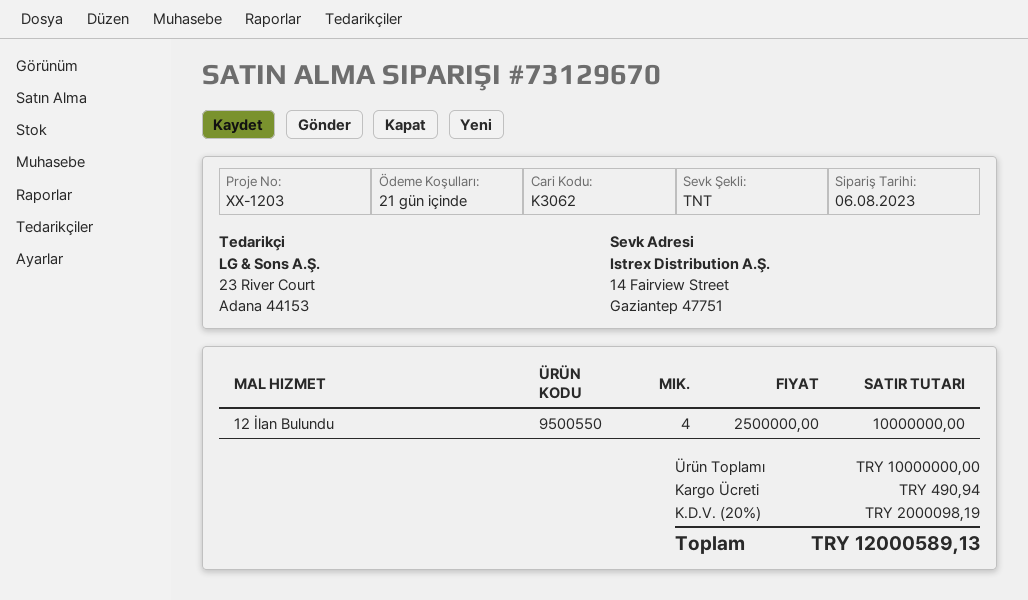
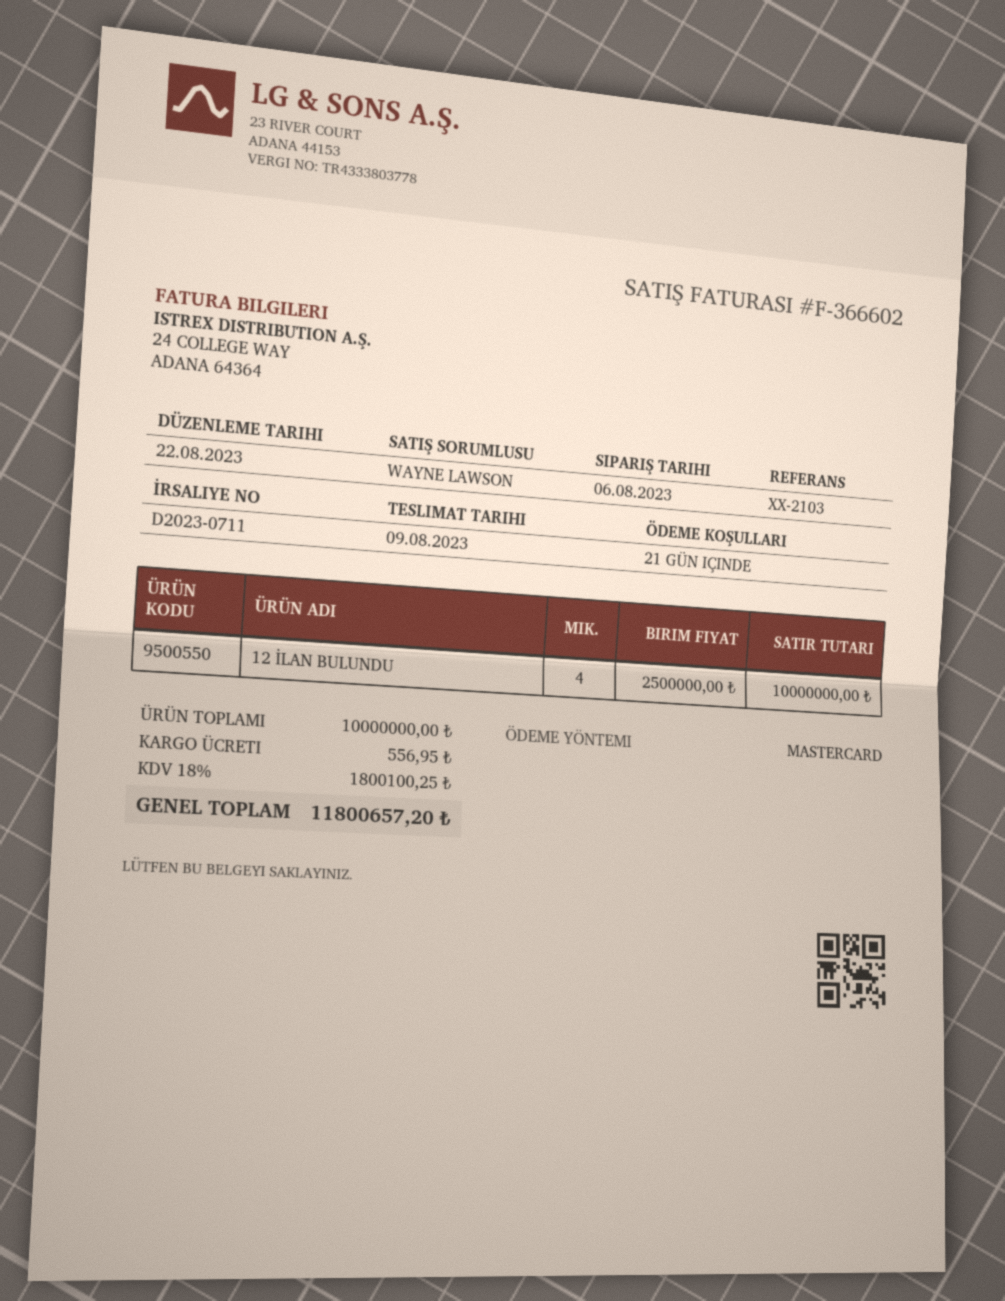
reference: XX-1203 -> XX-2103
shipping: 490.94 -> 556.95
tax: 20% = 2000098.19 -> 18% = 1800100.25
total: 12000589.13 -> 11800657.20

